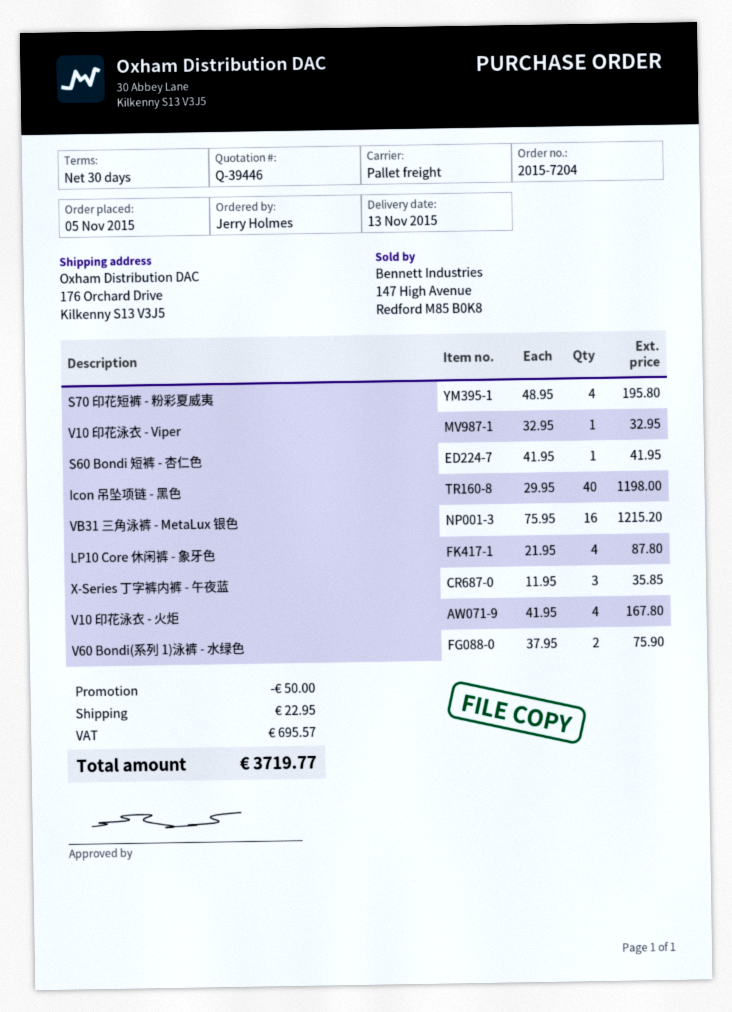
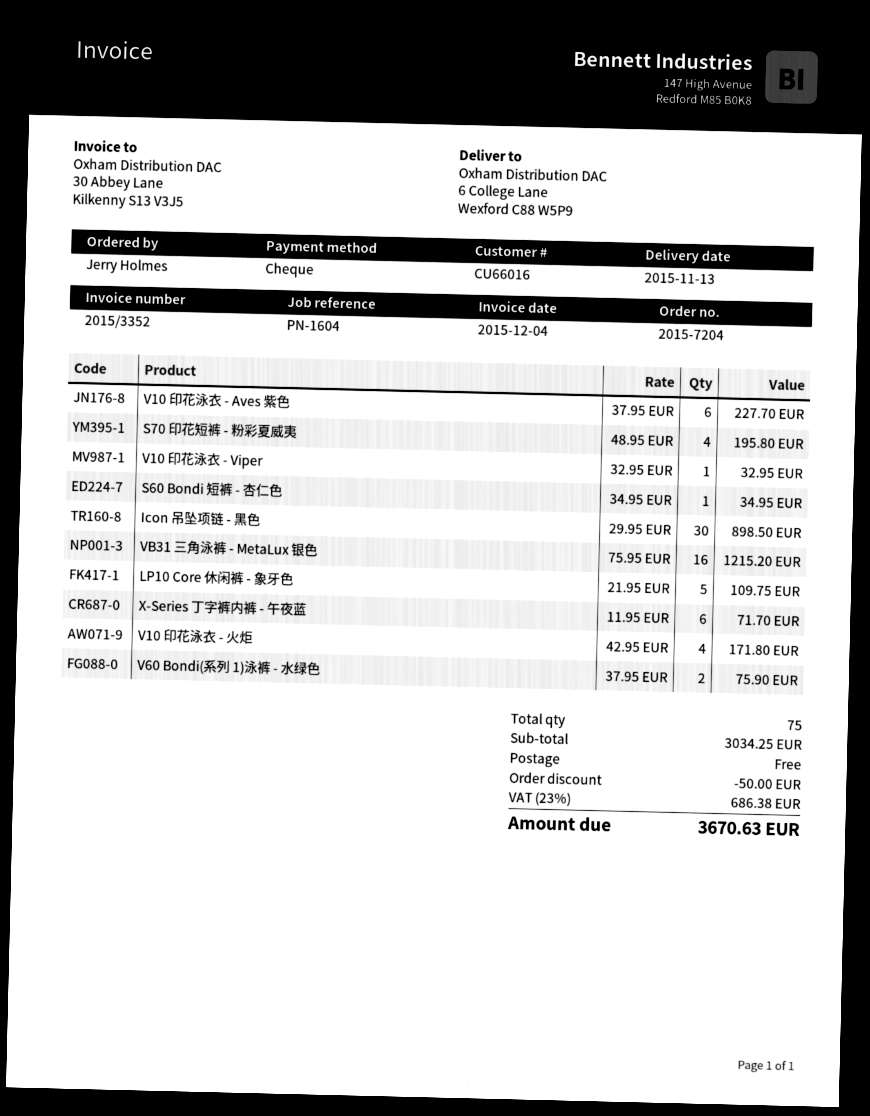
ship to: 176 Orchard Drive, Kilkenny S13 V3J5 -> 6 College Lane, Wexford C88 W5P9
S60 Bondi 短裤 - 杏仁色: 1 x 41.95 = 41.95 -> 1 x 34.95 = 34.95
Icon 吊坠项链 - 黑色: 40 x 29.95 = 1198.00 -> 30 x 29.95 = 898.50
LP10 Core 休闲裤 - 象牙色: 4 x 21.95 = 87.80 -> 5 x 21.95 = 109.75
X-Series 丁字裤内裤 - 午夜蓝: 3 x 11.95 = 35.85 -> 6 x 11.95 = 71.70
V10 印花泳衣 - 火炬: 4 x 41.95 = 167.80 -> 4 x 42.95 = 171.80
V10 印花泳衣 - Aves 紫色: none -> 6 x 37.95 = 227.70
shipping: 22.95 -> 0.00
tax: 695.57 -> 686.38
total: 3719.77 -> 3670.63

